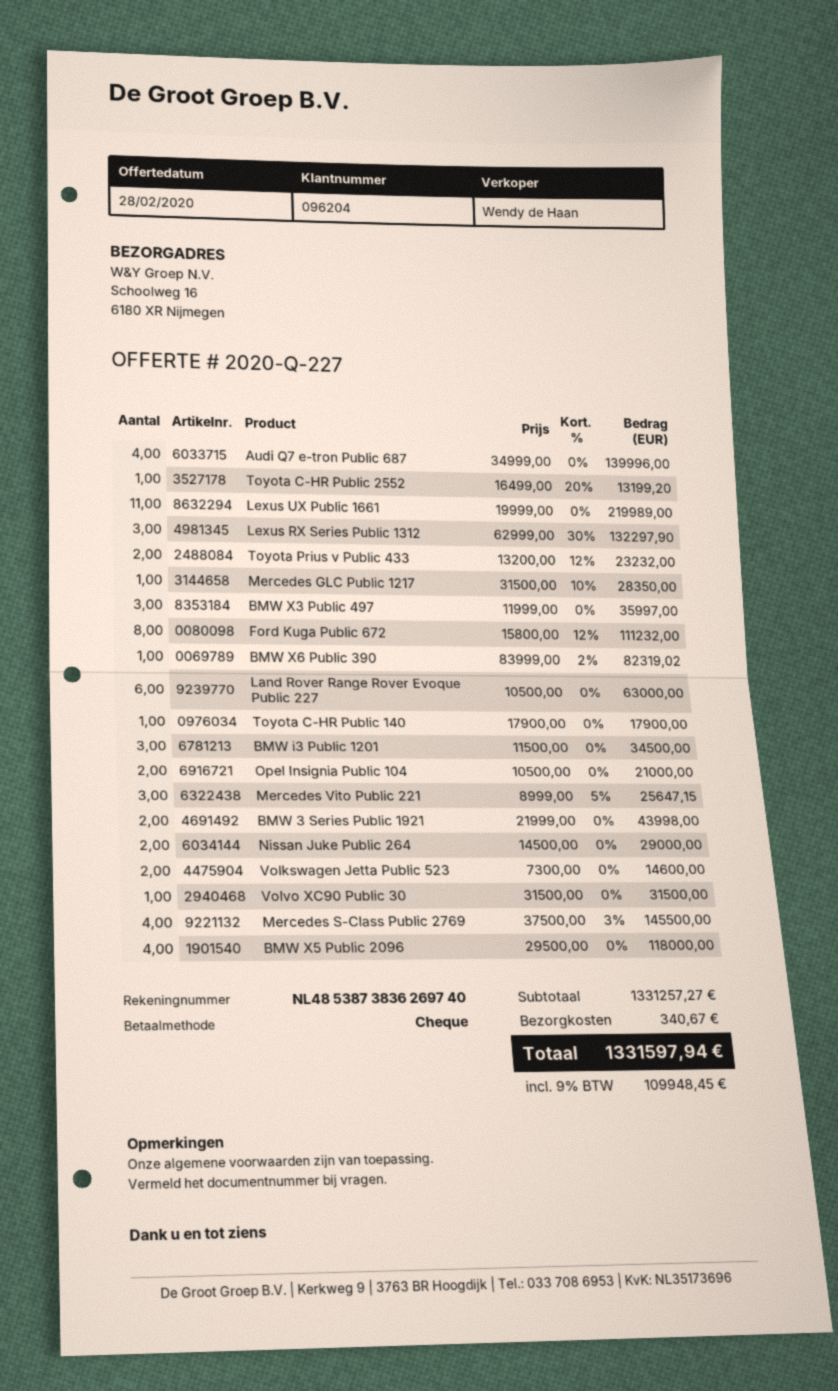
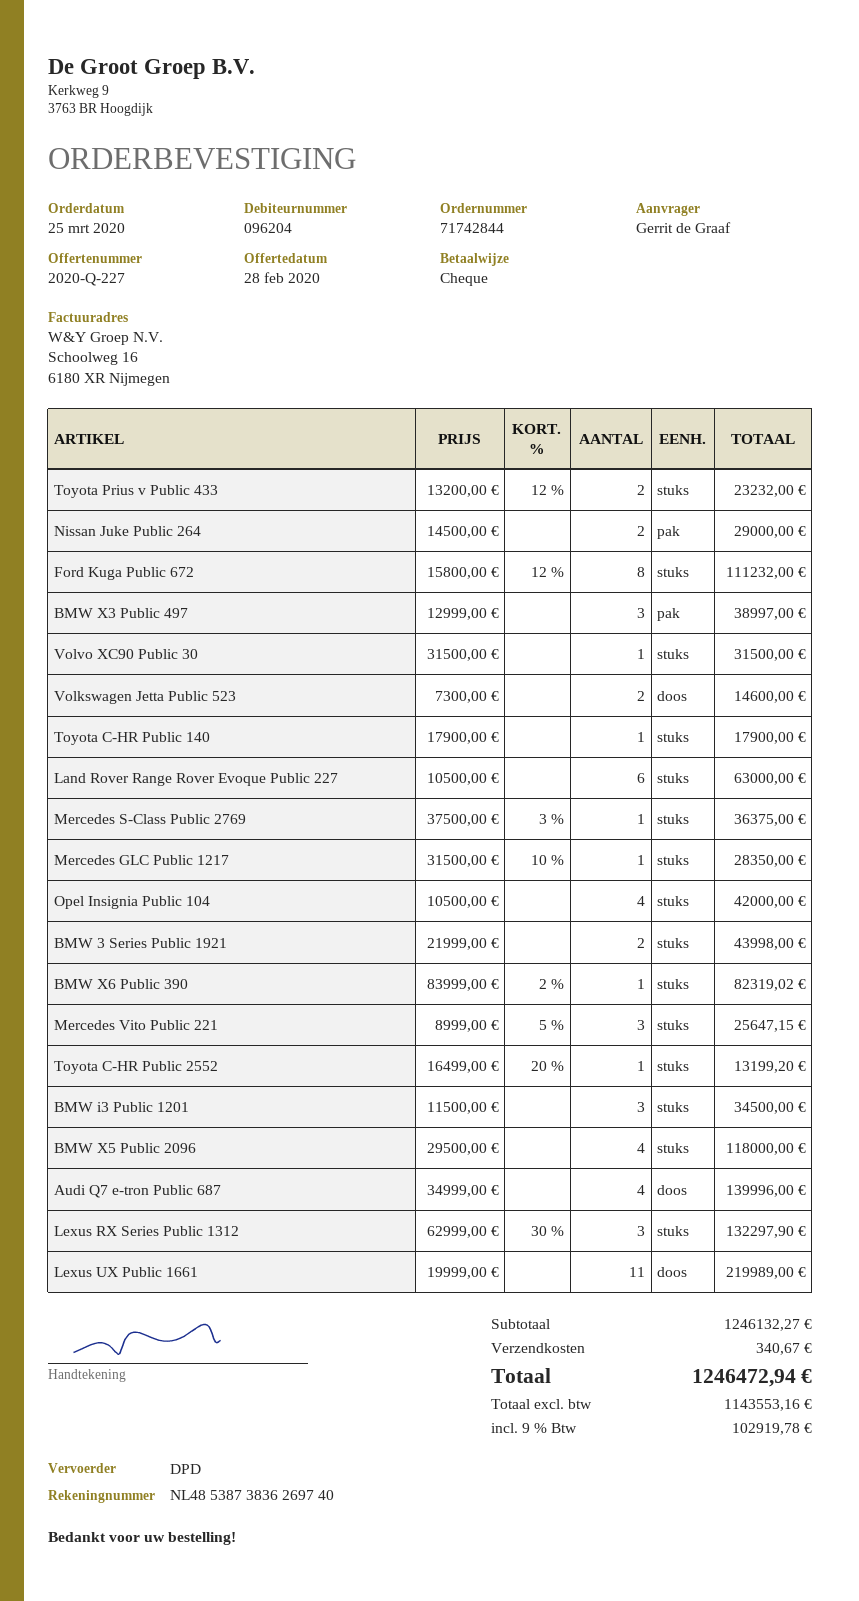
BMW X3 Public 497: 3 x 11999.00 = 35997.00 -> 3 x 12999.00 = 38997.00
Opel Insignia Public 104: 2 x 10500.00 = 21000.00 -> 4 x 10500.00 = 42000.00
Mercedes S-Class Public 2769: 4 x 37500.00 - 3% = 145500.00 -> 1 x 37500.00 - 3% = 36375.00
subtotal: 1331257.27 -> 1246132.27
tax: 9% = 109948.45 -> 9% = 102919.78
total: 1331597.94 -> 1246472.94

